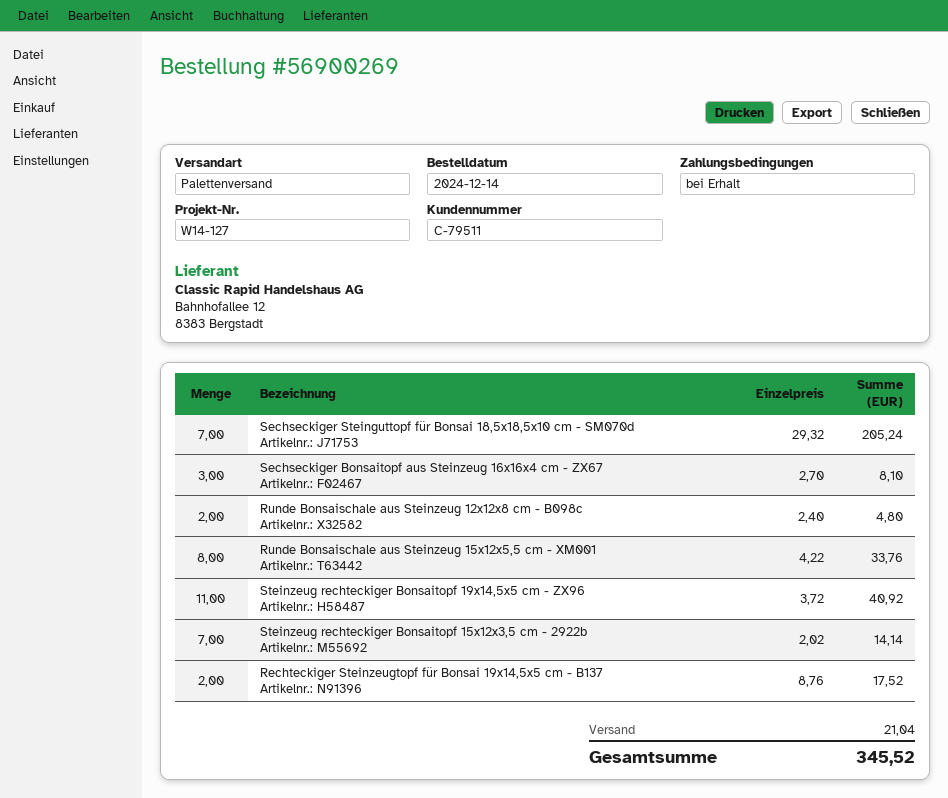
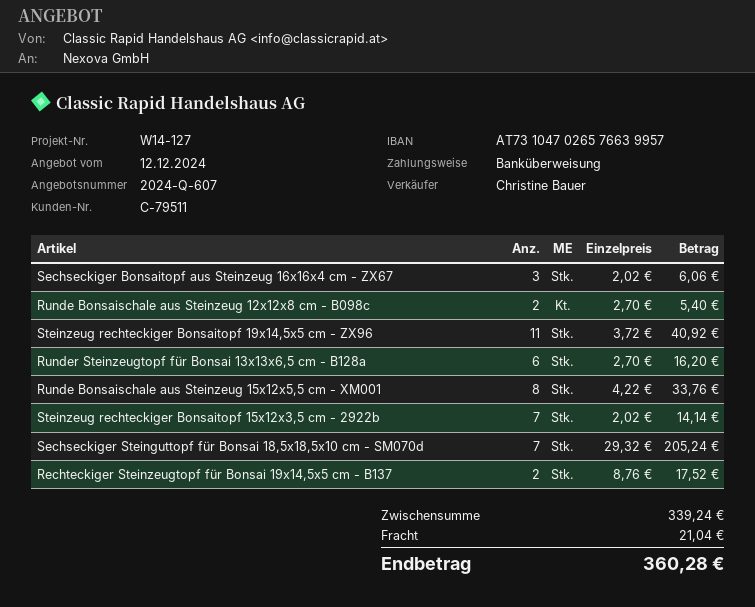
Sechseckiger Bonsaitopf aus Steinzeug 16x16x4 cm - ZX67: 3 x 2.70 = 8.10 -> 3 x 2.02 = 6.06
Runde Bonsaischale aus Steinzeug 12x12x8 cm - B098c: 2 x 2.40 = 4.80 -> 2 x 2.70 = 5.40
Runder Steinzeugtopf für Bonsai 13x13x6,5 cm - B128a: none -> 6 x 2.70 = 16.20
total: 345.52 -> 360.28

